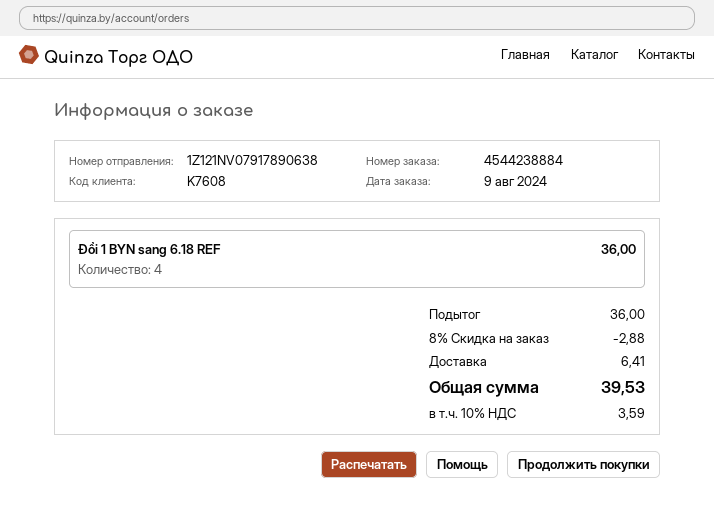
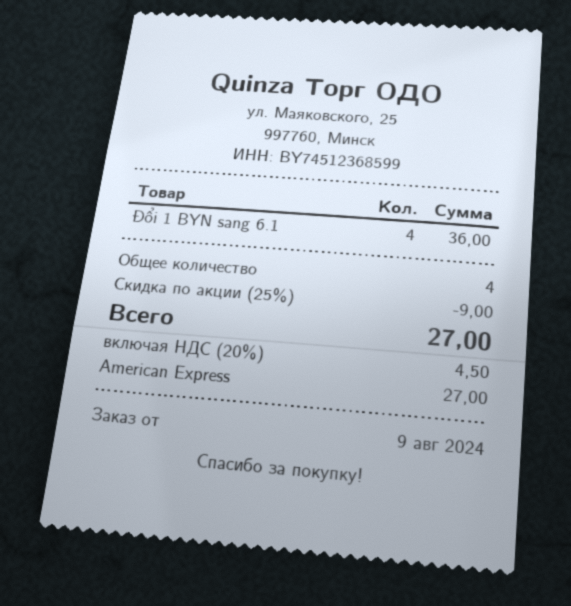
discount: 8% = 2.88 -> 25% = 9.00
shipping: 6.41 -> none
tax: 10% = 3.59 -> 20% = 4.50
total: 39.53 -> 27.00

